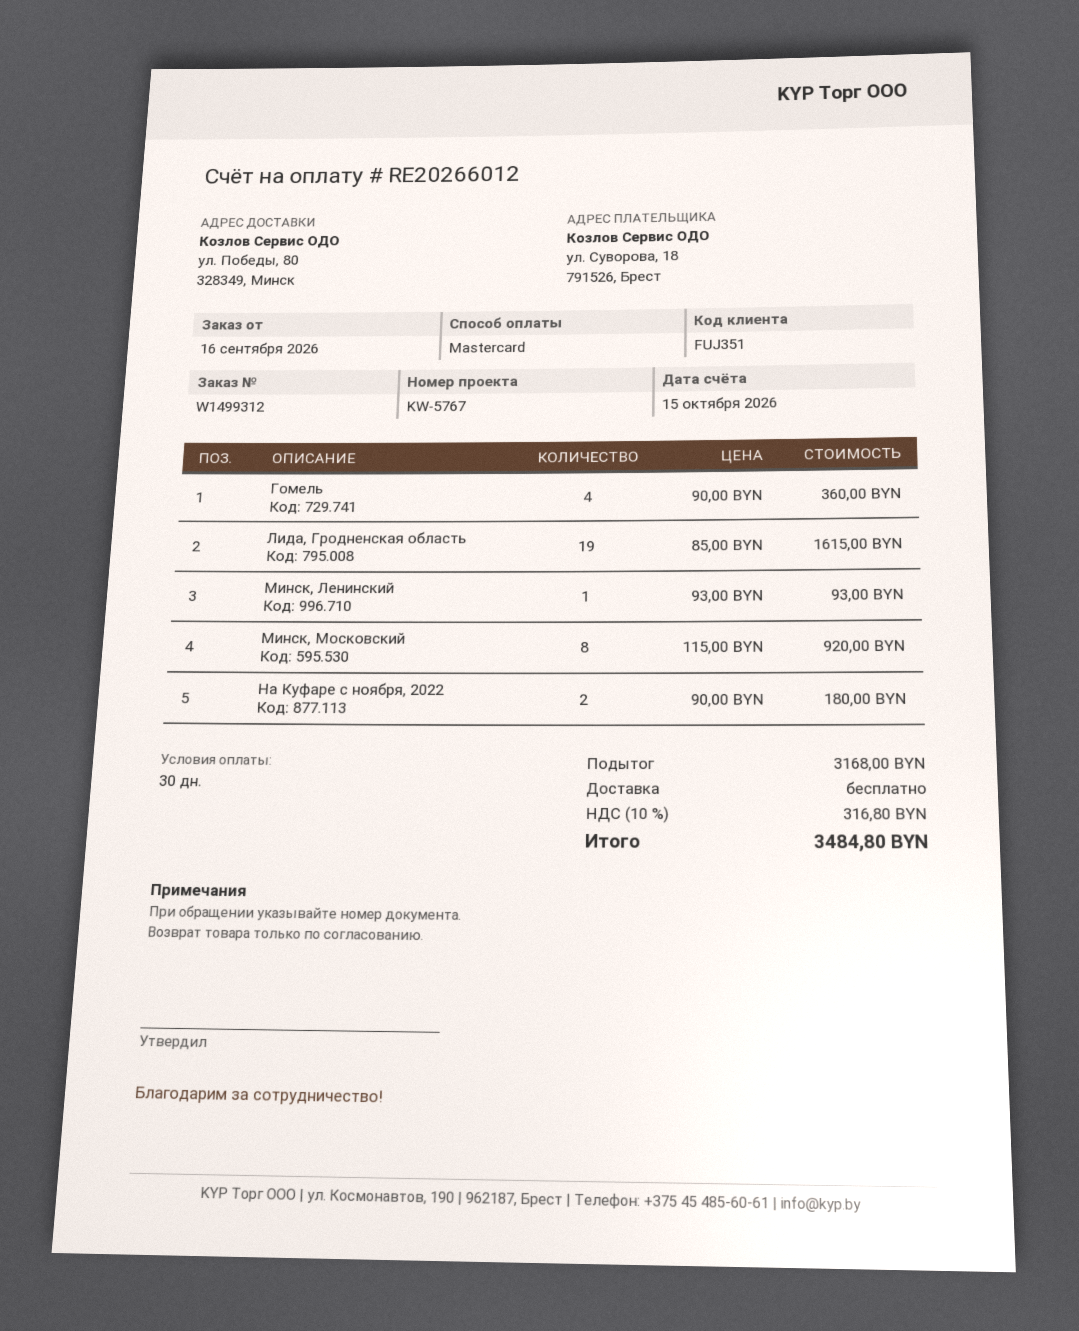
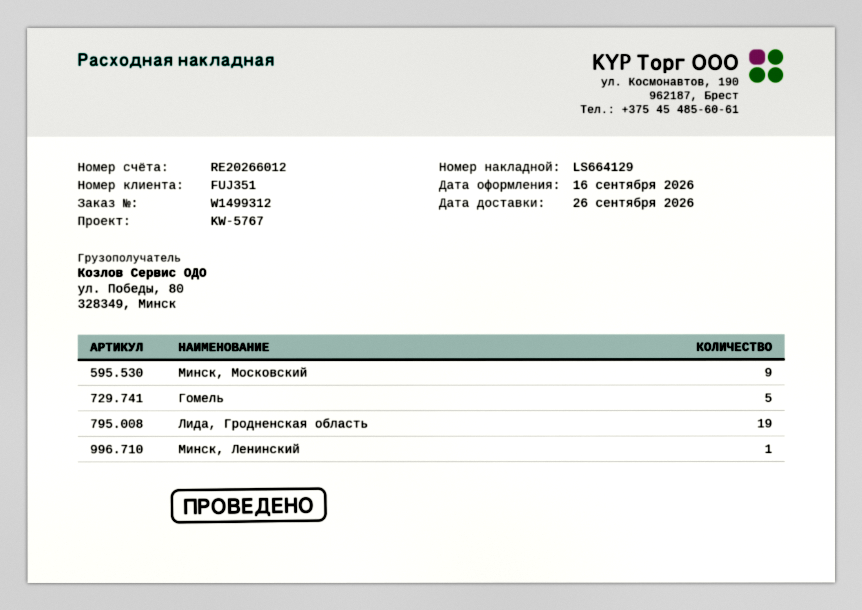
Гомель: 4 -> 5
Минск, Московский: 8 -> 9
На Куфаре с ноября, 2022: 2 -> none

